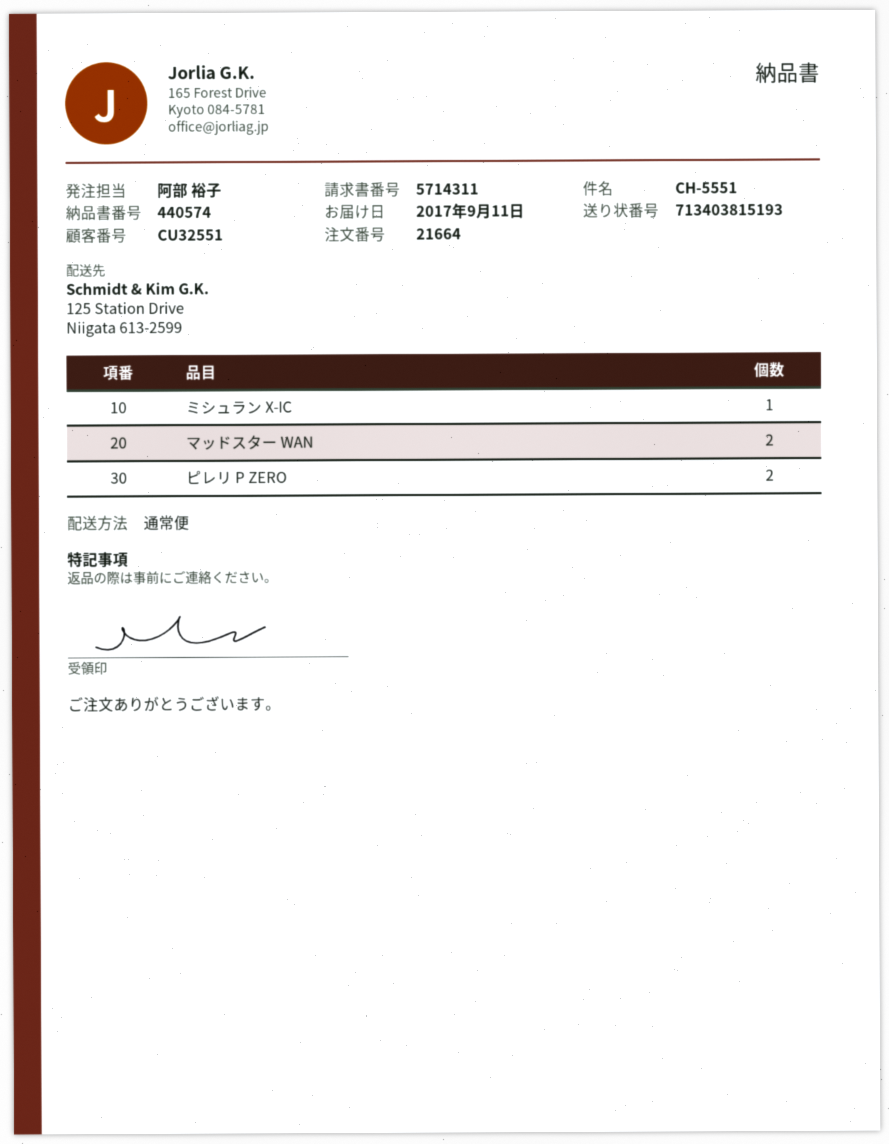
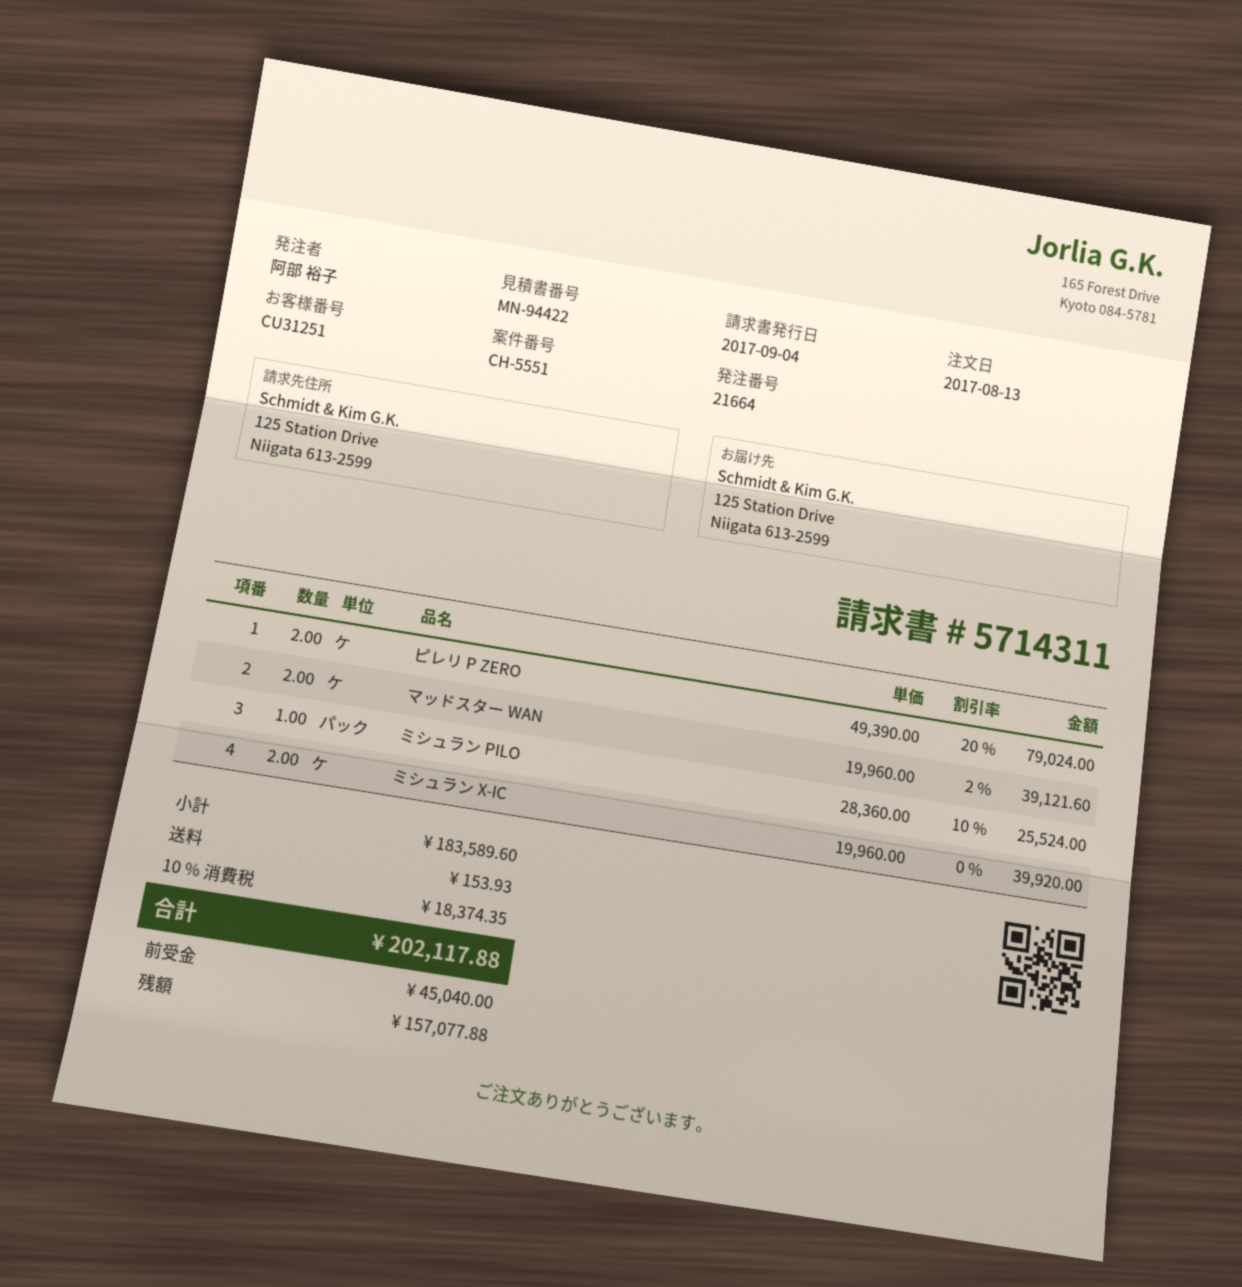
customer number: CU32551 -> CU31251
ミシュラン X-IC: 1 -> 2
ミシュラン PILO: none -> 1

